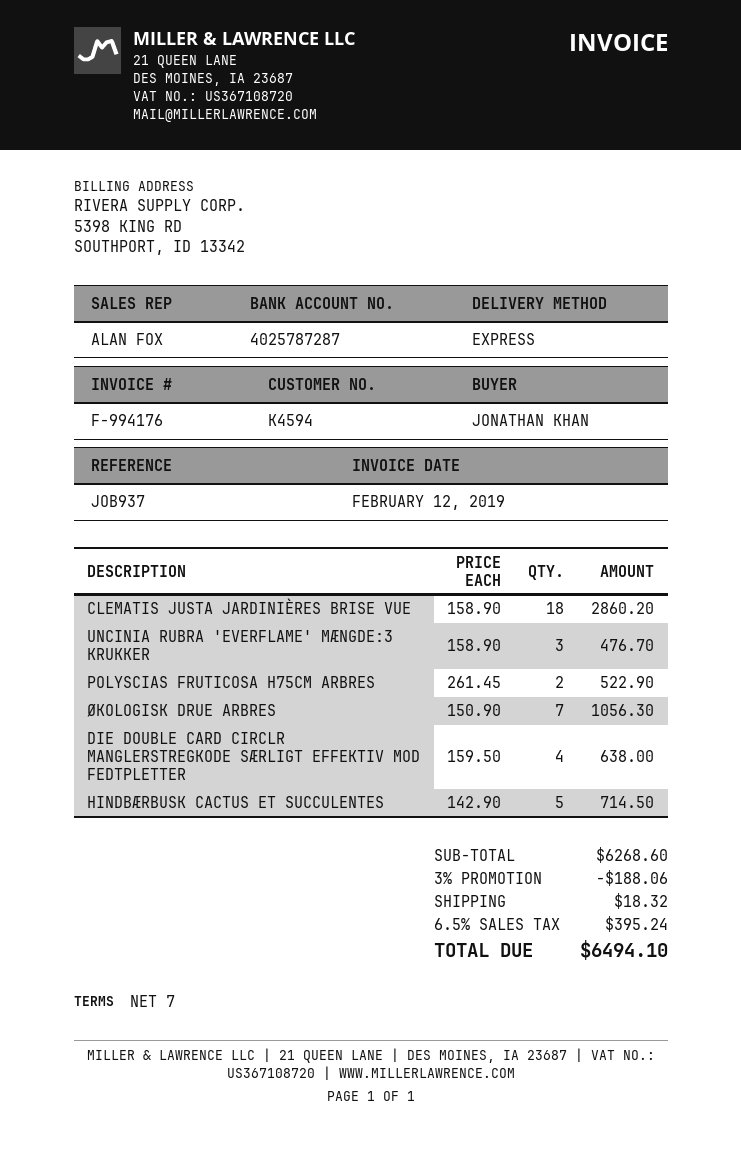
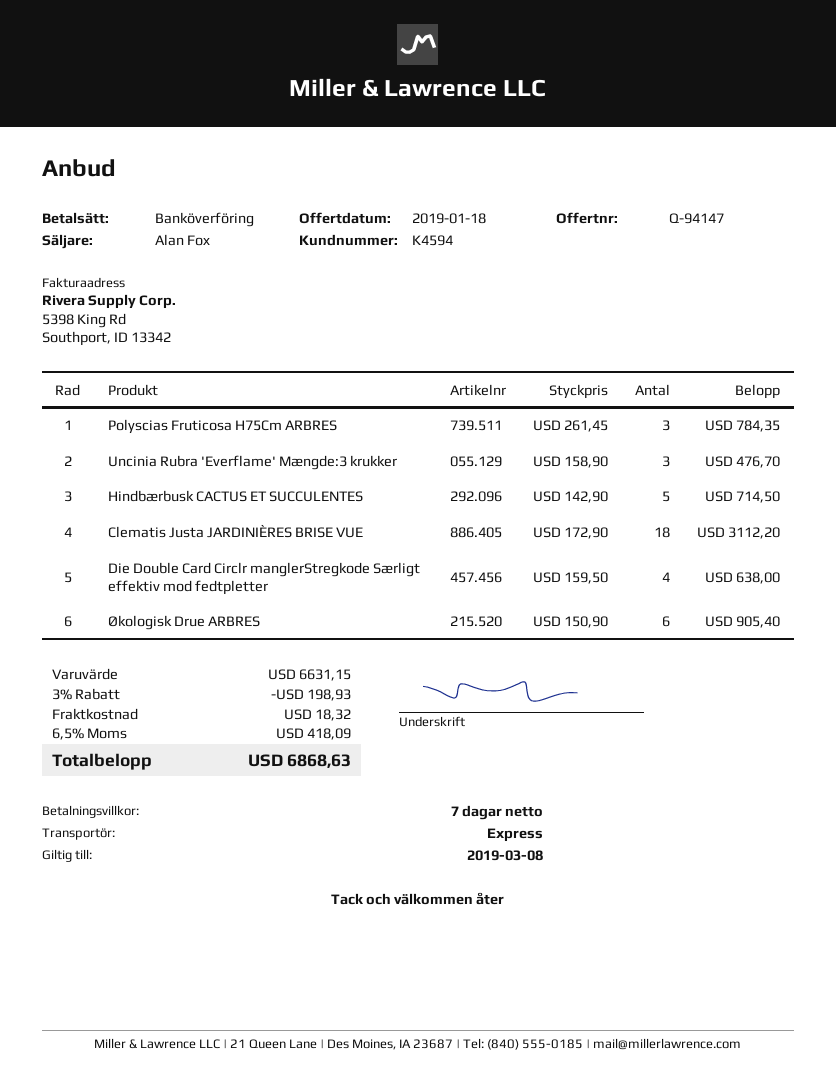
CLEMATIS JUSTA JARDINIÈRES BRISE VUE: 18 x 158.90 = 2860.20 -> 18 x 172.90 = 3112.20
POLYSCIAS FRUTICOSA H75CM ARBRES: 2 x 261.45 = 522.90 -> 3 x 261.45 = 784.35
ØKOLOGISK DRUE ARBRES: 7 x 150.90 = 1056.30 -> 6 x 150.90 = 905.40
subtotal: 6268.60 -> 6631.15
discount: 3% = 188.06 -> 3% = 198.93
tax: 6.5% = 395.24 -> 6.5% = 418.09
total: 6494.10 -> 6868.63

